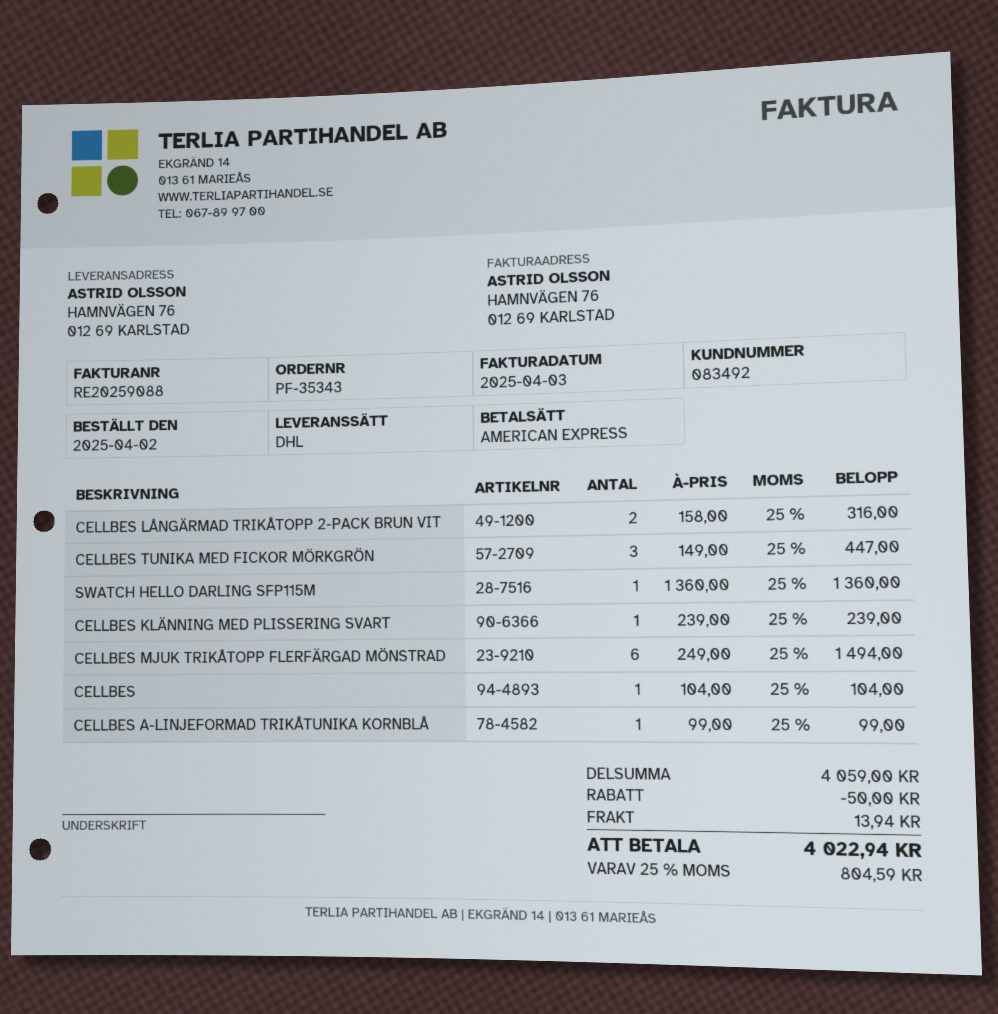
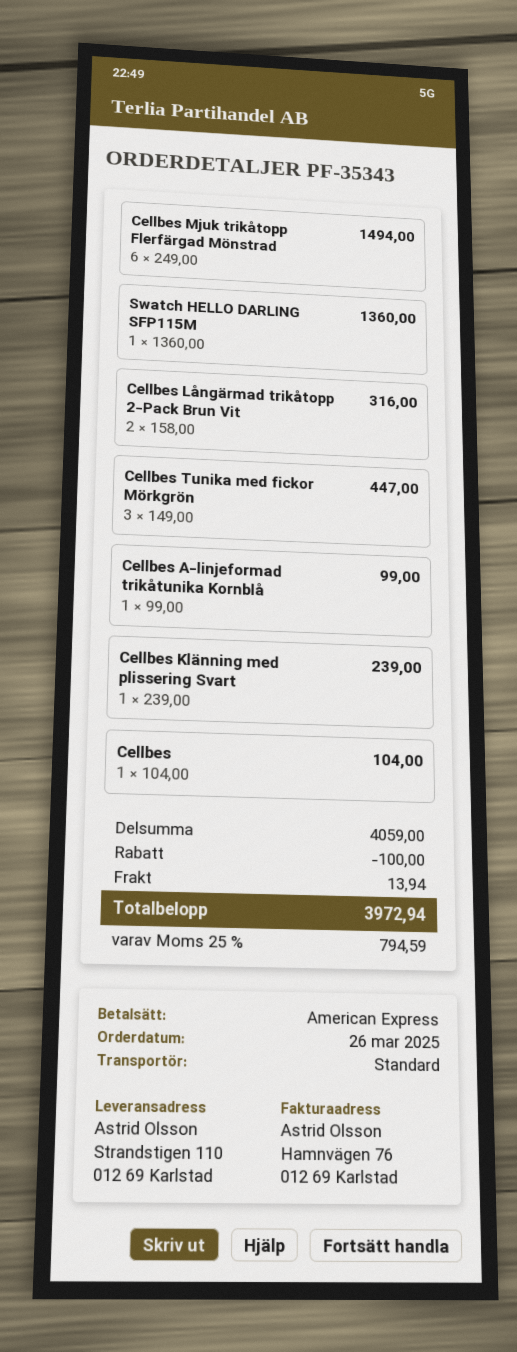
order date: 2025-04-02 -> 2025-03-26
shipping method: DHL -> standard
ship to: HAMNVÄGEN 76, 012 69 KARLSTAD -> Strandstigen 110, 012 69 Karlstad
discount: 50.00 -> 100.00
tax: 25% = 804.59 -> 25% = 794.59
total: 4022.94 -> 3972.94

